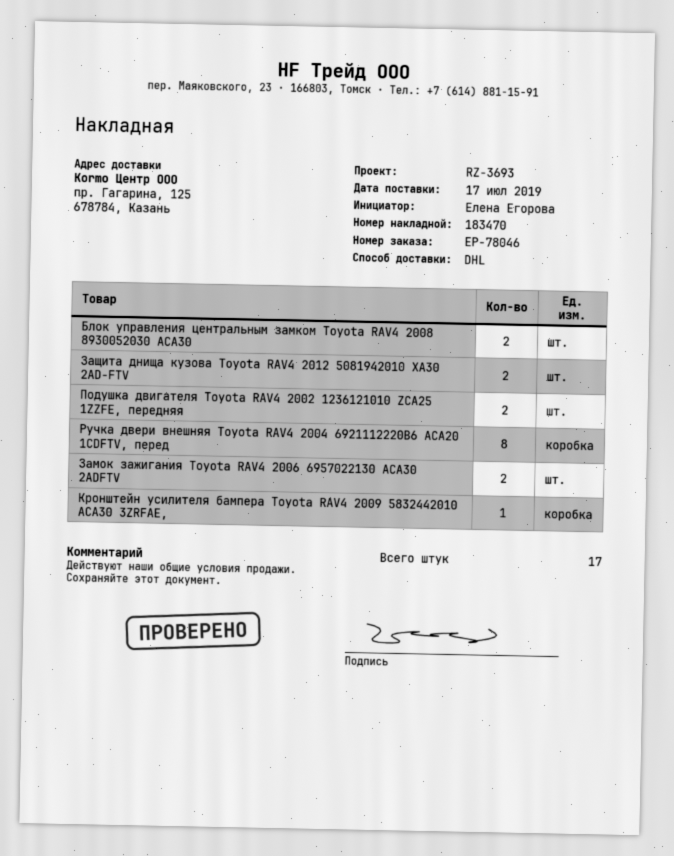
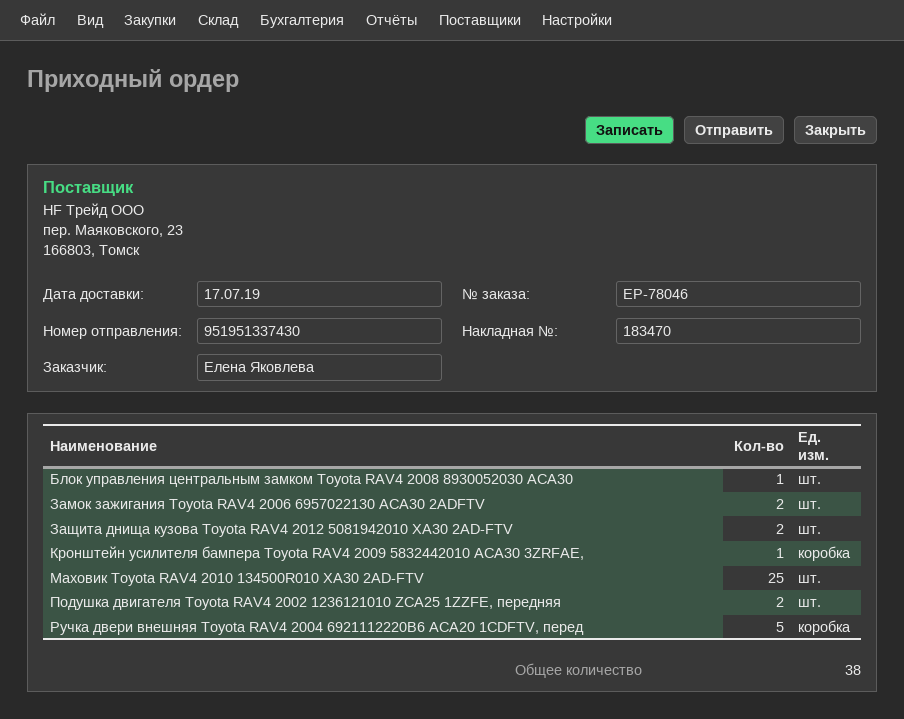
ordered by: Елена Егорова -> Елена Яковлева
Блок управления центральным замком Toyota RAV4 2008 8930052030 ACA30: 2 -> 1
Ручка двери внешняя Toyota RAV4 2004 6921112220B6 ACA20 1CDFTV, перед: 8 -> 5
Маховик Toyota RAV4 2010 134500R010 XA30 2AD-FTV: none -> 25
total quantity: 17 -> 38

